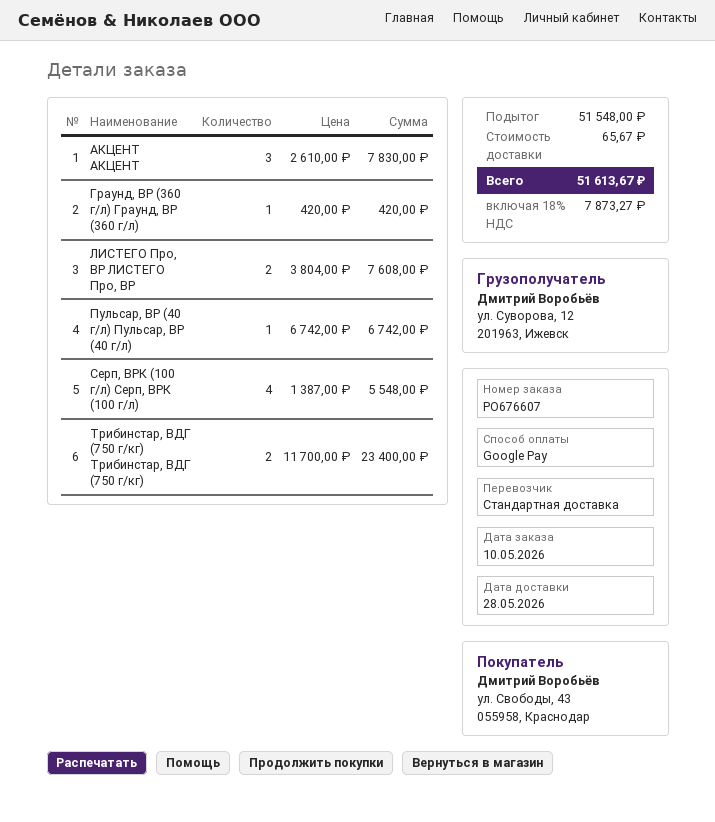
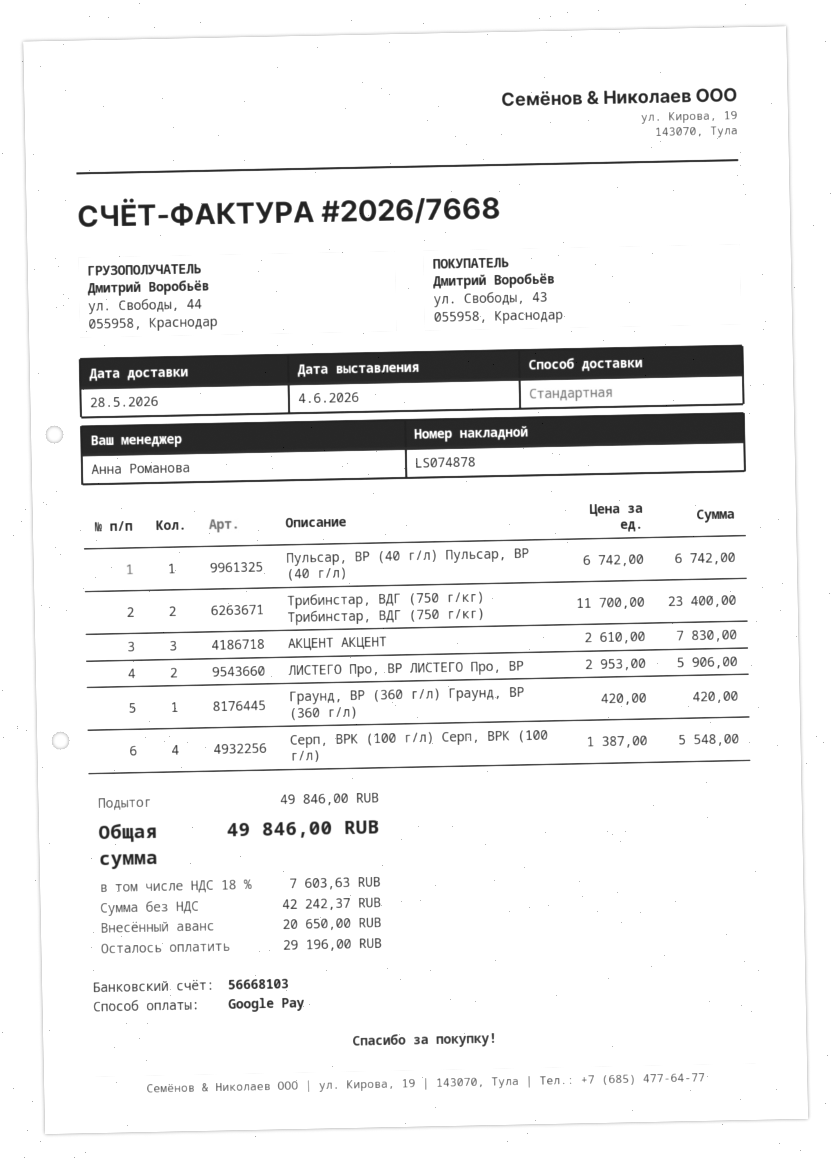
ship to: ул. Суворова, 12, 201963, Ижевск -> ул. Свободы, 44, 055958, Краснодар
ЛИСТЕГО Про, ВР ЛИСТЕГО Про, ВР: 2 x 3804.00 = 7608.00 -> 2 x 2953.00 = 5906.00
subtotal: 51548.00 -> 49846.00
shipping: 65.67 -> none
tax: 18% = 7873.27 -> 18% = 7603.63
total: 51613.67 -> 49846.00

